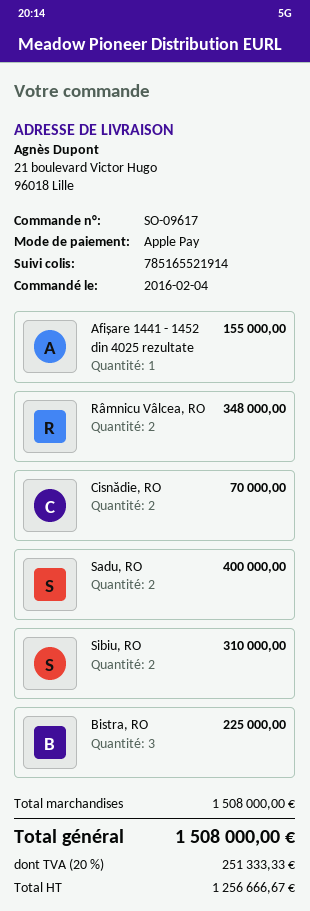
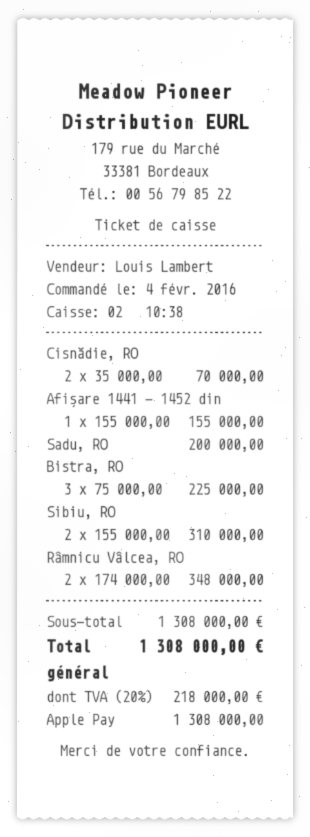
Sadu, RO: 2 for 400000.00 -> 1 for 200000.00
subtotal: 1508000.00 -> 1308000.00
tax: 20% = 251333.33 -> 20% = 218000.00
total: 1508000.00 -> 1308000.00

